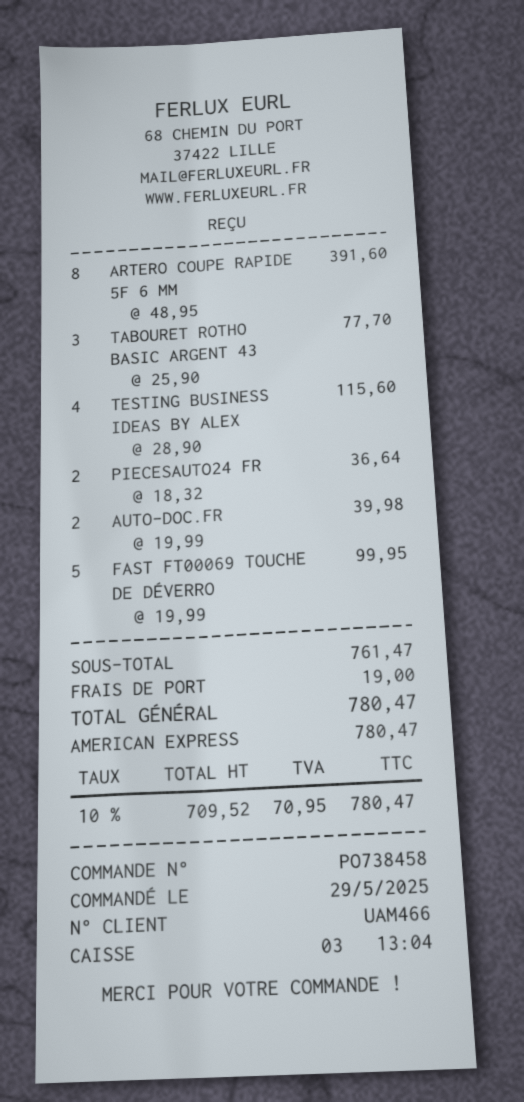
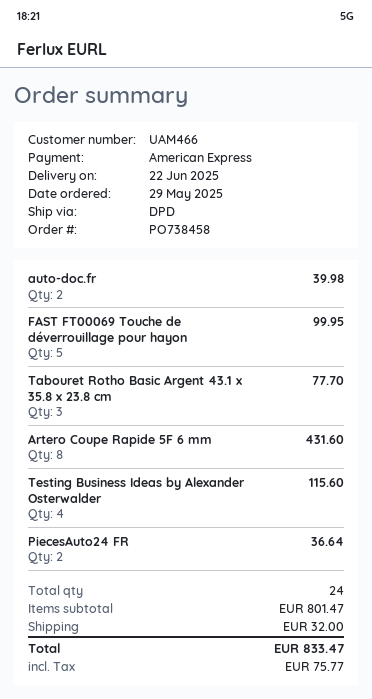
ARTERO COUPE RAPIDE 5F 6 MM: 8 for 391.60 -> 8 for 431.60
subtotal: 761.47 -> 801.47
shipping: 19.00 -> 32.00
tax: 70.95 -> 75.77
total: 780.47 -> 833.47

